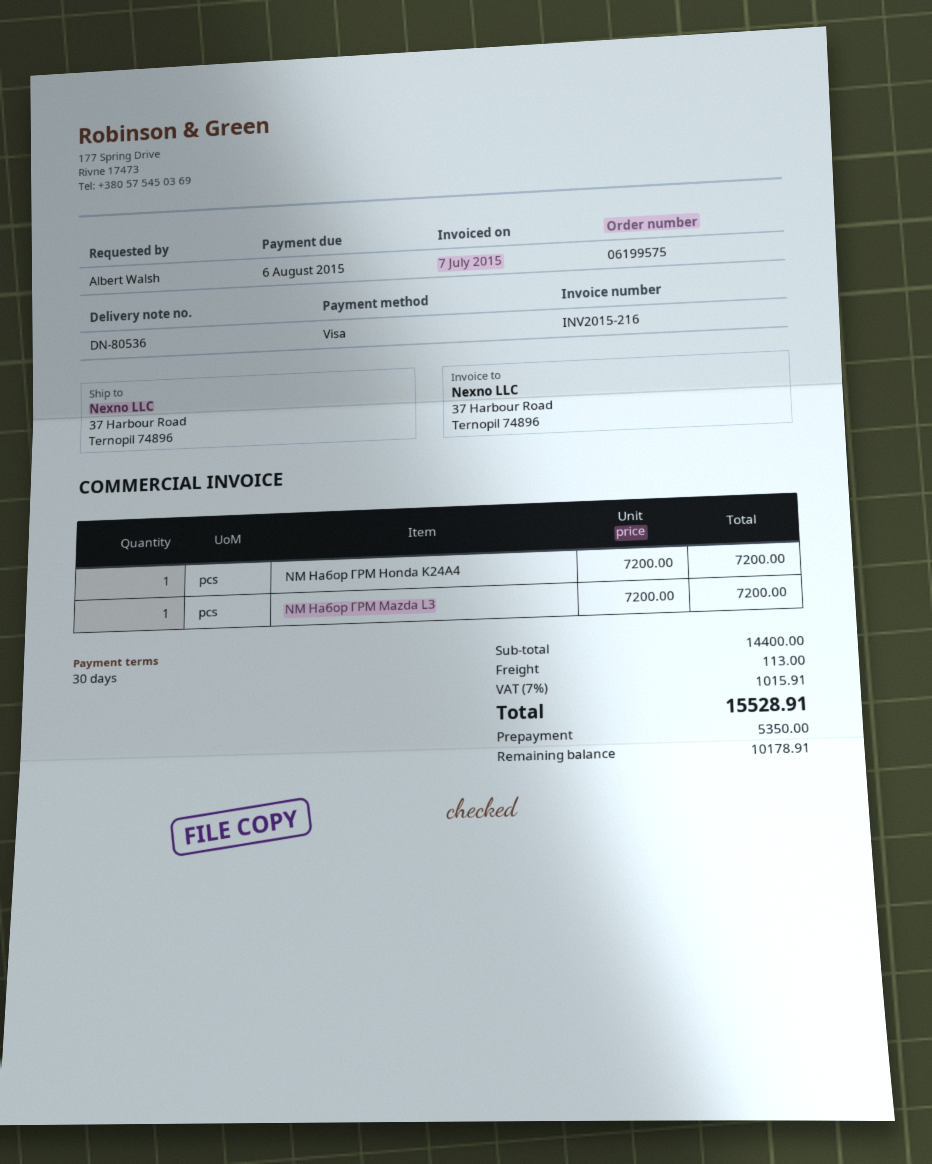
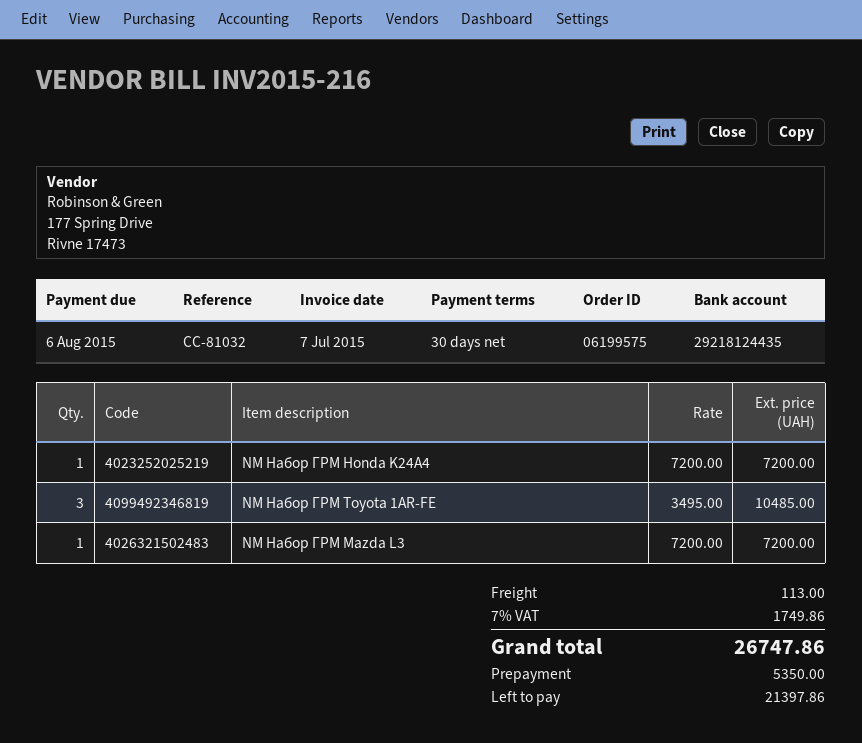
NM Набор ГРМ Toyota 1AR-FE: none -> 3 x 3495.00 = 10485.00
tax: 7% = 1015.91 -> 7% = 1749.86
total: 15528.91 -> 26747.86
balance: 10178.91 -> 21397.86

